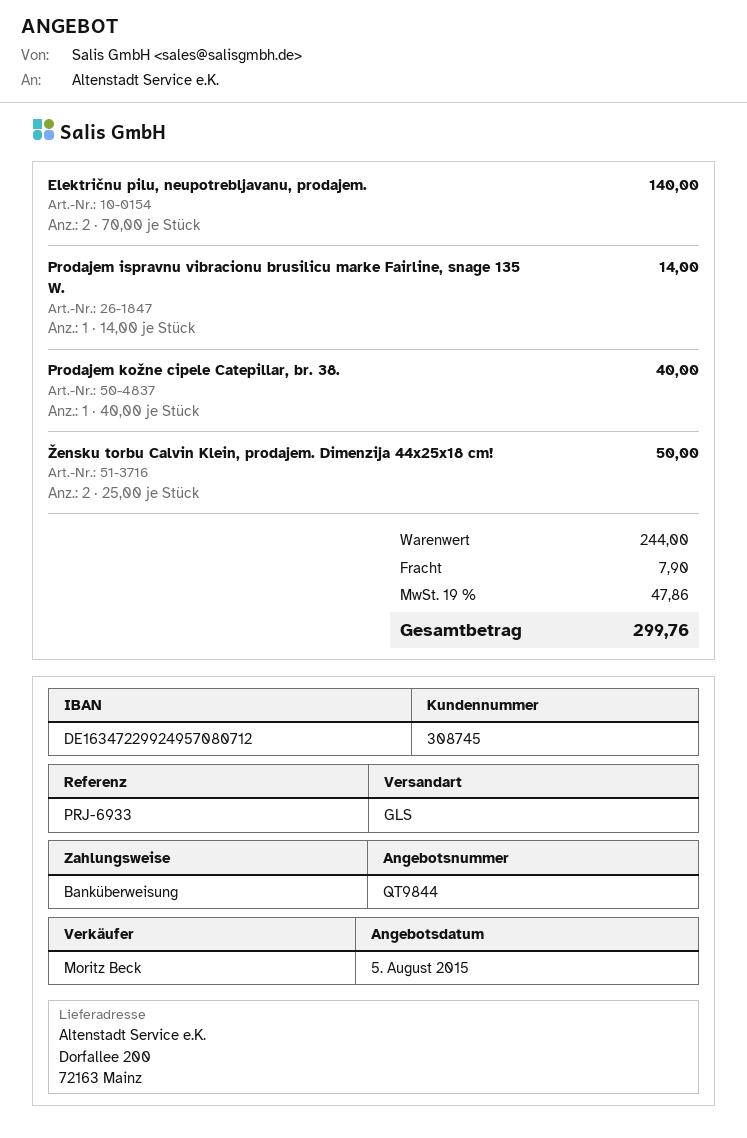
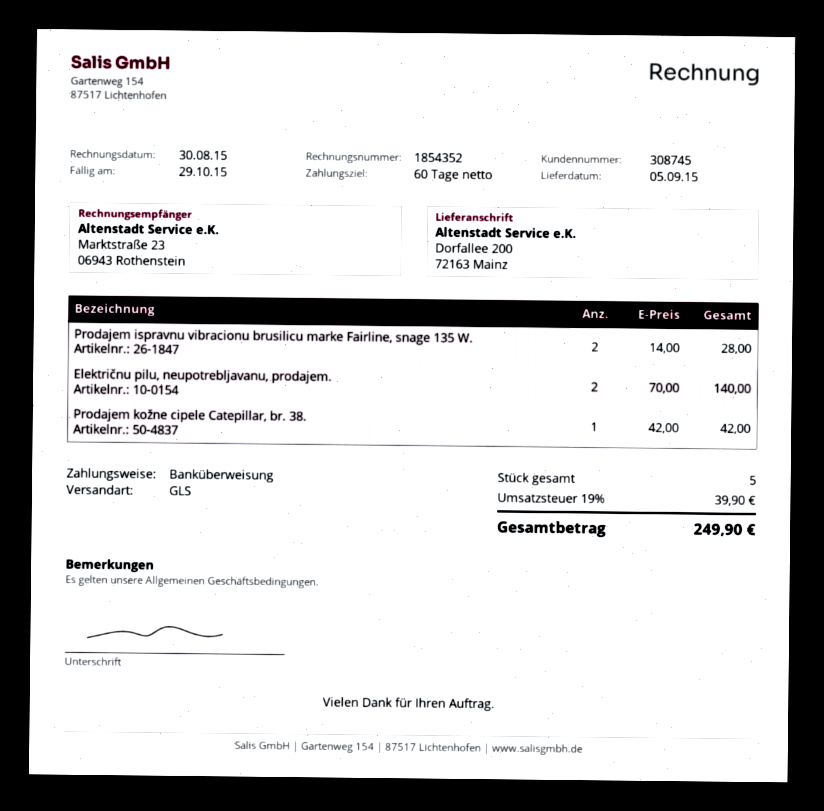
Prodajem ispravnu vibracionu brusilicu marke Fairline, snage 135 W.: 1 x 14.00 = 14.00 -> 2 x 14.00 = 28.00
Prodajem kožne cipele Catepillar, br. 38.: 1 x 40.00 = 40.00 -> 1 x 42.00 = 42.00
Žensku torbu Calvin Klein, prodajem. Dimenzija 44x25x18 cm!: 2 x 25.00 = 50.00 -> none
shipping: 7.90 -> none
tax: 19% = 47.86 -> 19% = 39.90
total: 299.76 -> 249.90

